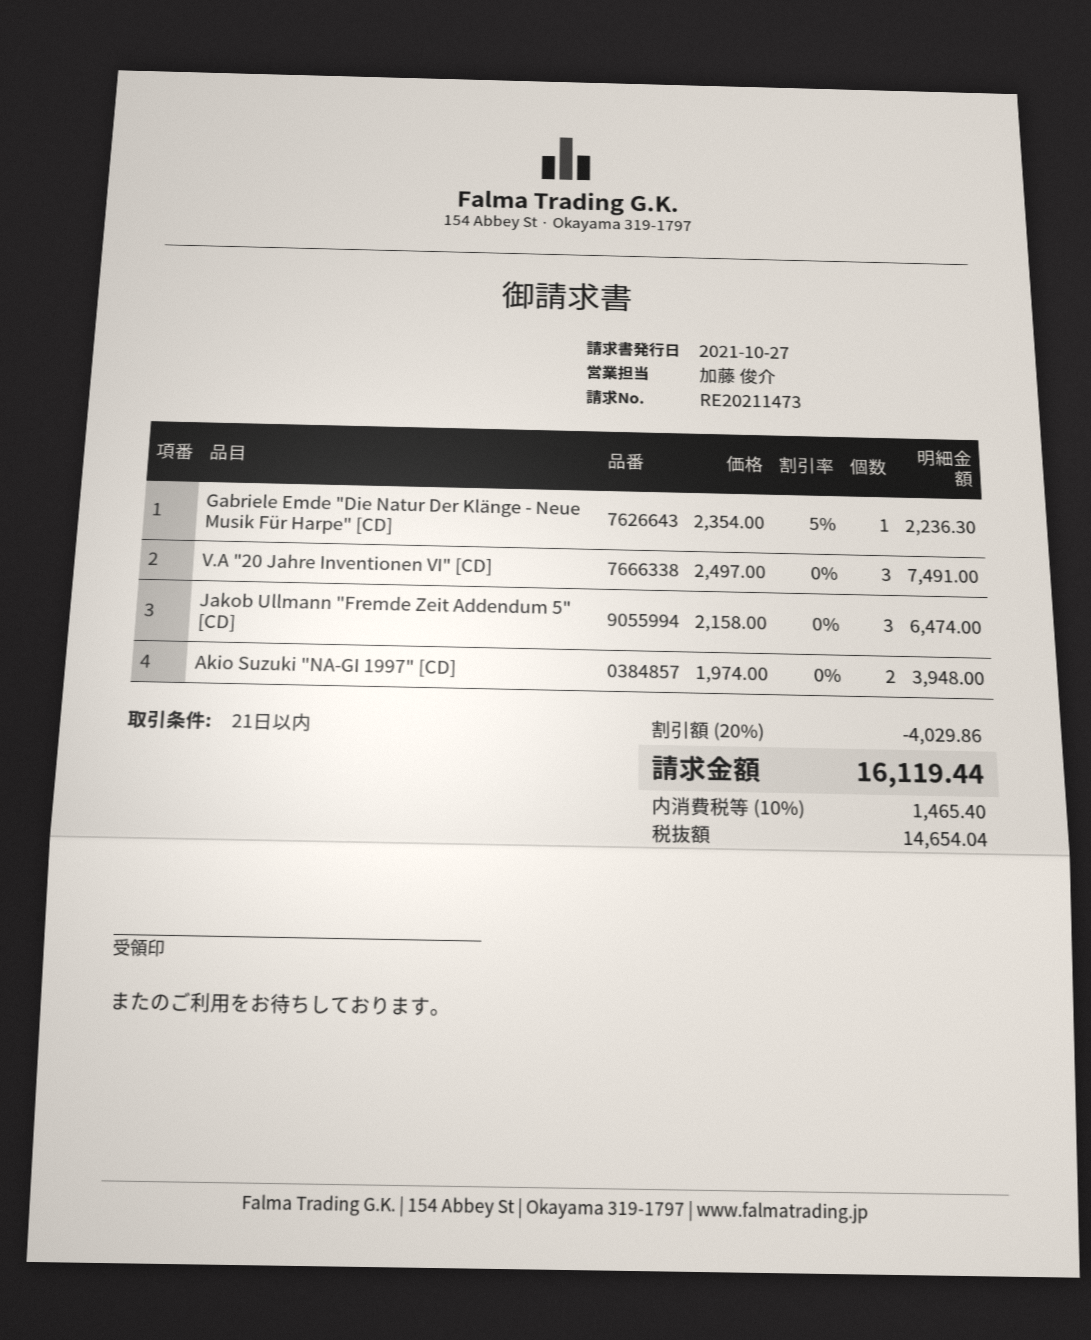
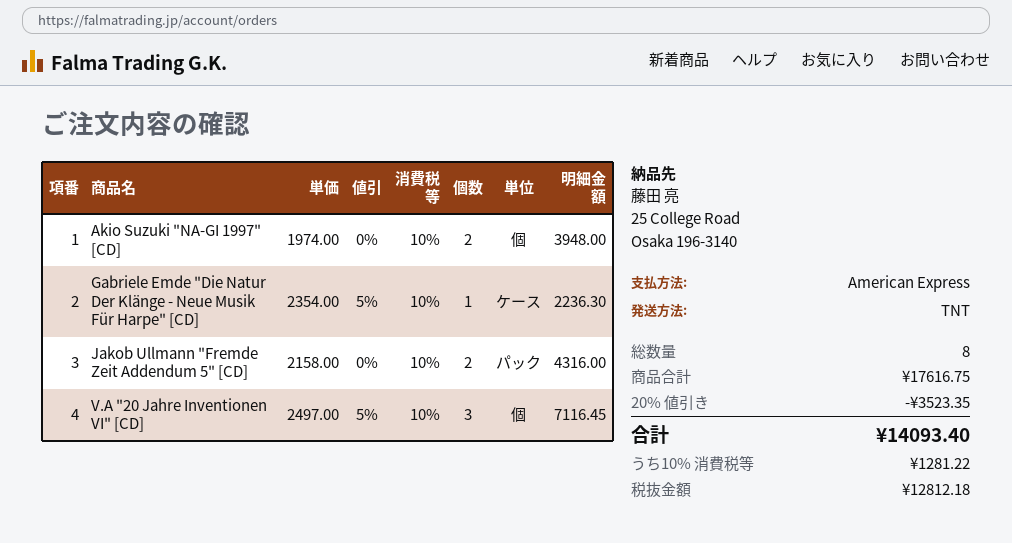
V.A "20 Jahre Inventionen VI" [CD]: 3 x 2497.00 = 7491.00 -> 3 x 2497.00 - 5% = 7116.45
Jakob Ullmann "Fremde Zeit Addendum 5" [CD]: 3 x 2158.00 = 6474.00 -> 2 x 2158.00 = 4316.00
discount: 20% = 4029.86 -> 20% = 3523.35
net: 14654.04 -> 12812.18
tax: 10% = 1465.40 -> 10% = 1281.22
total: 16119.44 -> 14093.40

